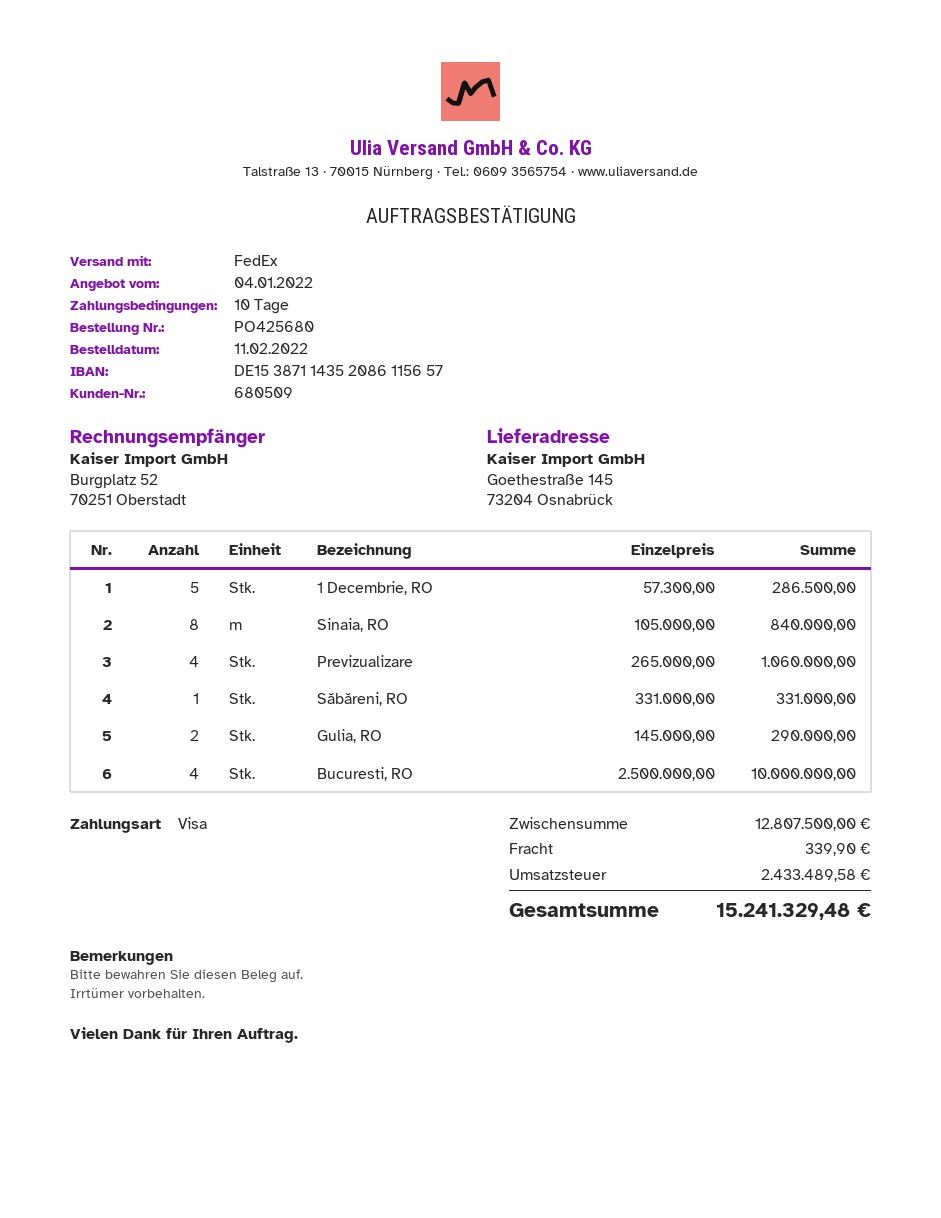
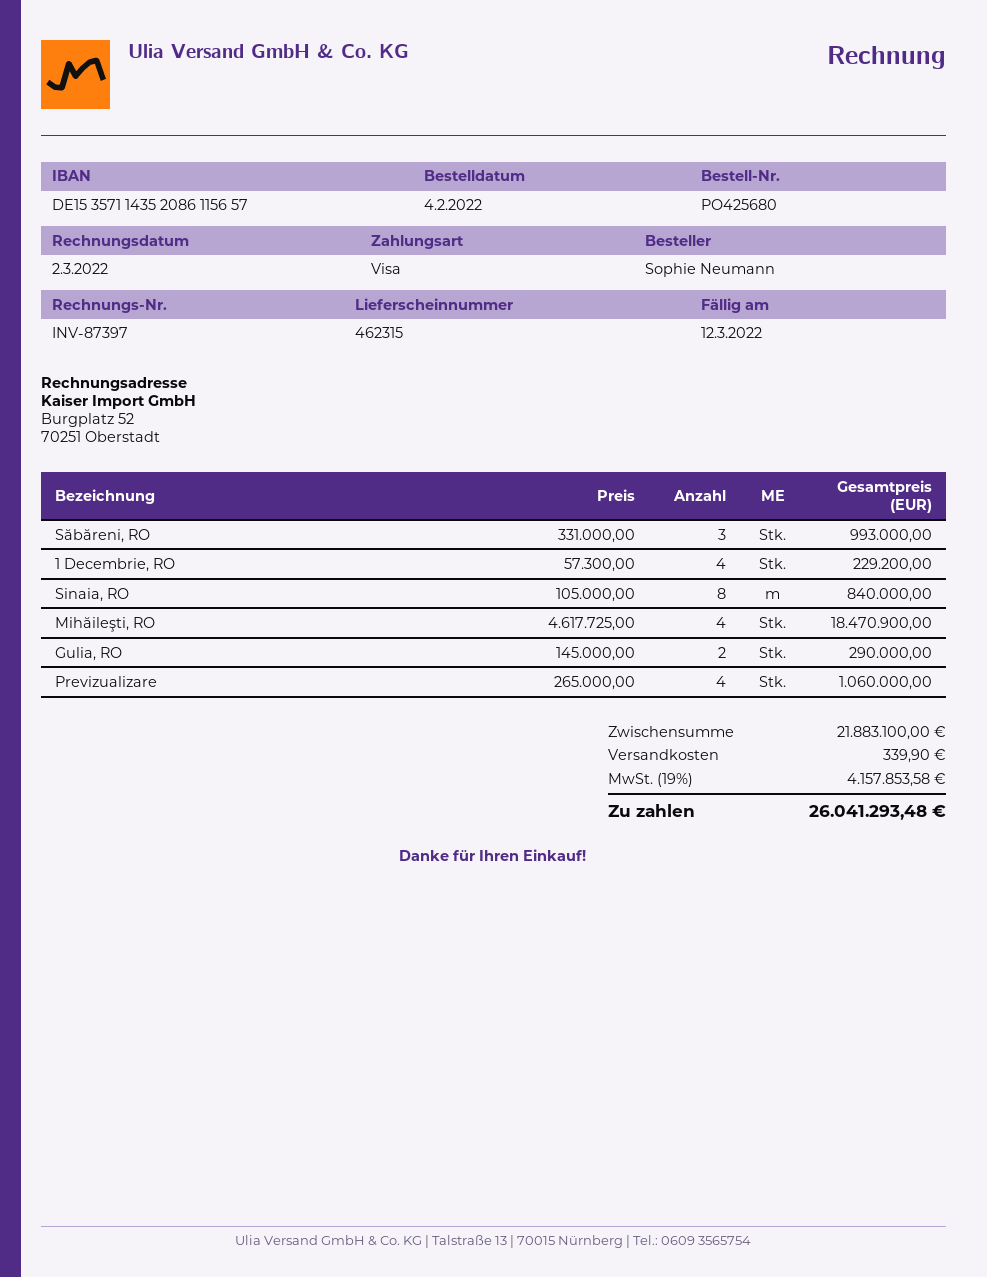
order date: 2022-02-11 -> 2022-02-04
bank account: DE15387114352086115657 -> DE15357114352086115657
1 Decembrie, RO: 5 x 57300.00 = 286500.00 -> 4 x 57300.00 = 229200.00
Săbăreni, RO: 1 x 331000.00 = 331000.00 -> 3 x 331000.00 = 993000.00
Bucuresti, RO: 4 x 2500000.00 = 10000000.00 -> none
Mihăileşti, RO: none -> 4 x 4617725.00 = 18470900.00
subtotal: 12807500.00 -> 21883100.00
tax: 2433489.58 -> 4157853.58
total: 15241329.48 -> 26041293.48

